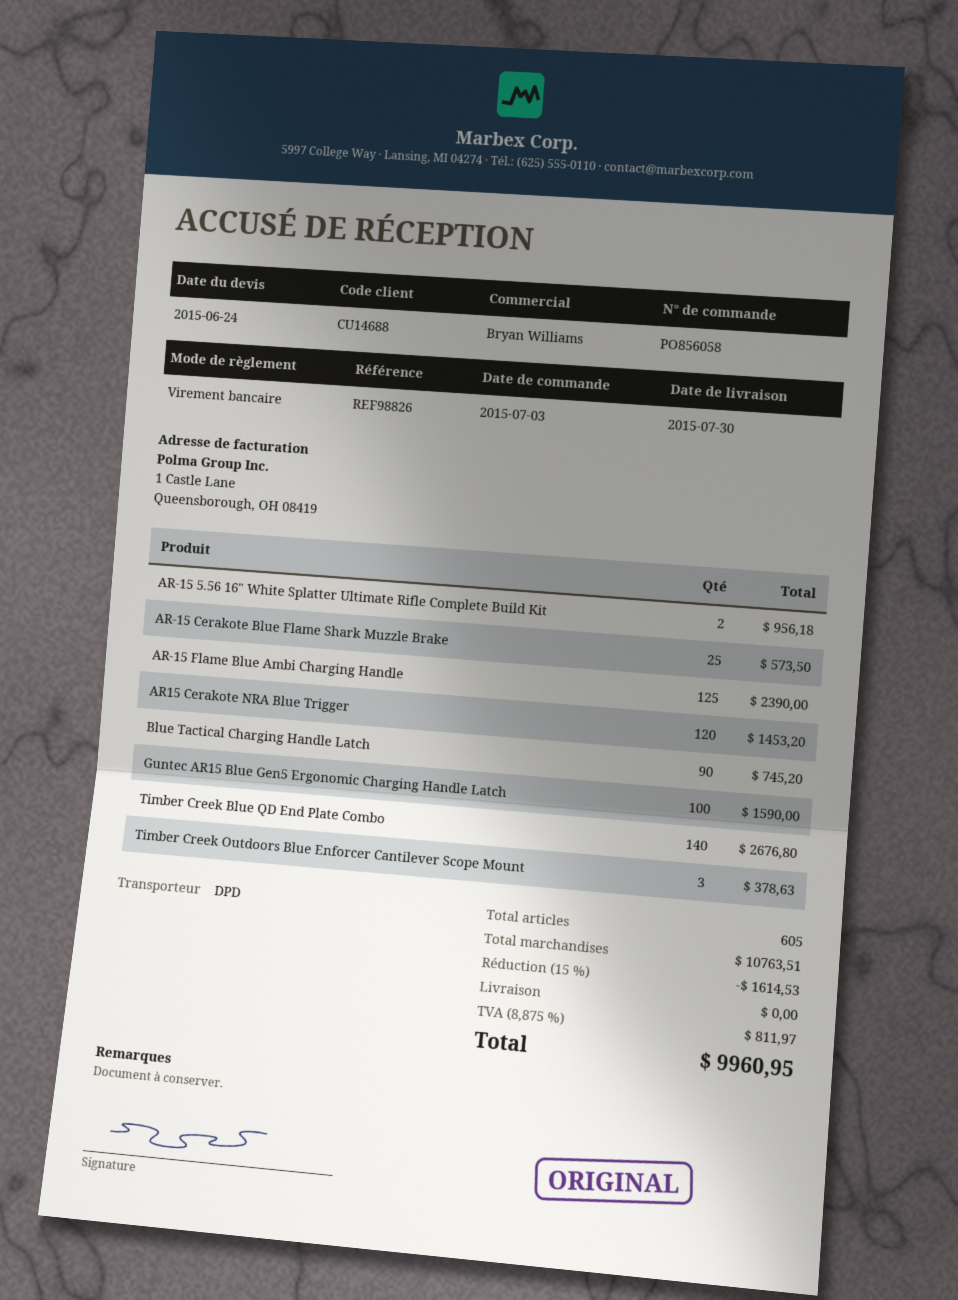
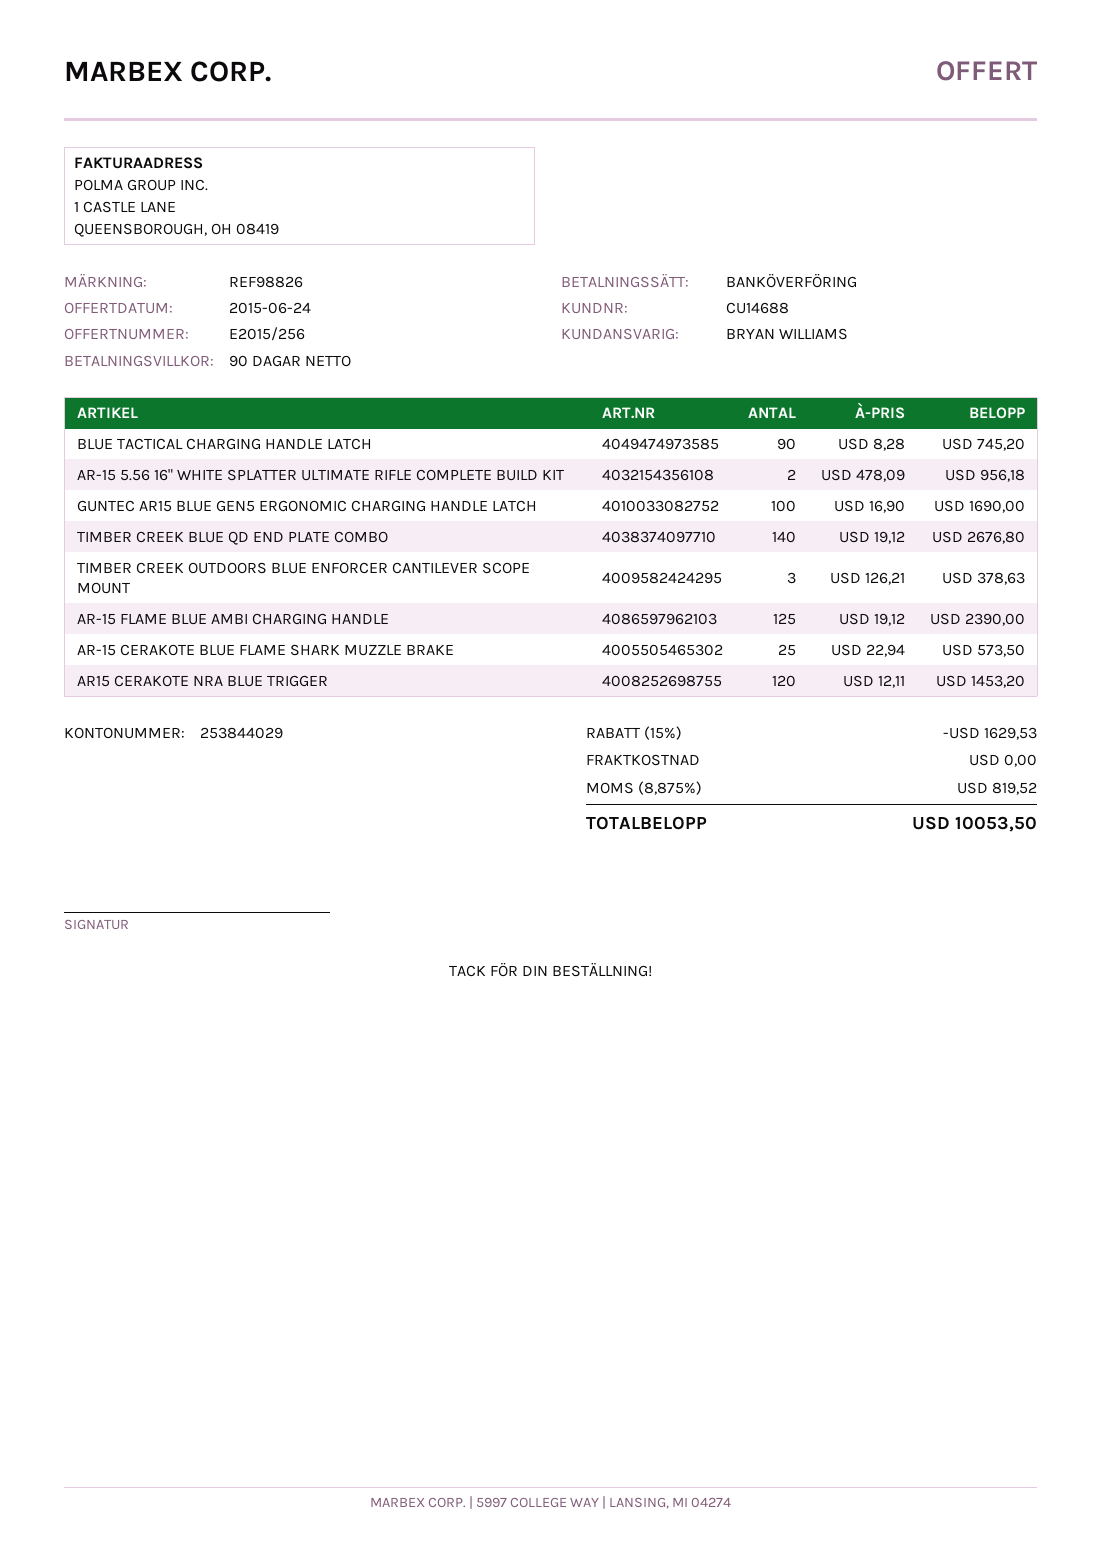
Guntec AR15 Blue Gen5 Ergonomic Charging Handle Latch: 100 for 1590.00 -> 100 for 1690.00
discount: 15% = 1614.53 -> 15% = 1629.53
tax: 8.875% = 811.97 -> 8.875% = 819.52
total: 9960.95 -> 10053.50

